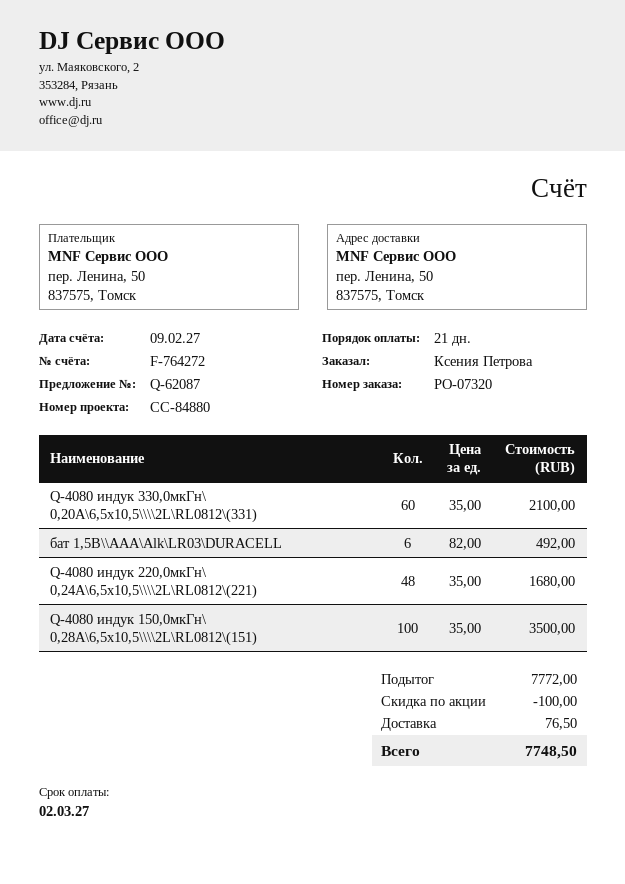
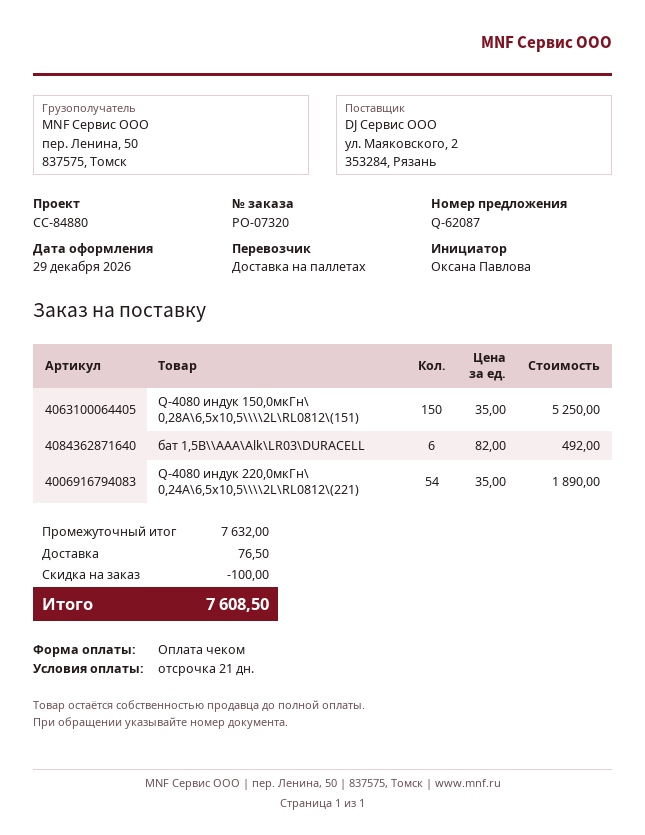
ordered by: Ксения Петрова -> Оксана Павлова
Q-4080 индук 330,0мкГн\ 0,20А\6,5x10,5\\\\2L\RL0812\(331): 60 x 35.00 = 2100.00 -> none
Q-4080 индук 220,0мкГн\ 0,24А\6,5x10,5\\\\2L\RL0812\(221): 48 x 35.00 = 1680.00 -> 54 x 35.00 = 1890.00
Q-4080 индук 150,0мкГн\ 0,28А\6,5x10,5\\\\2L\RL0812\(151): 100 x 35.00 = 3500.00 -> 150 x 35.00 = 5250.00
subtotal: 7772.00 -> 7632.00
total: 7748.50 -> 7608.50

